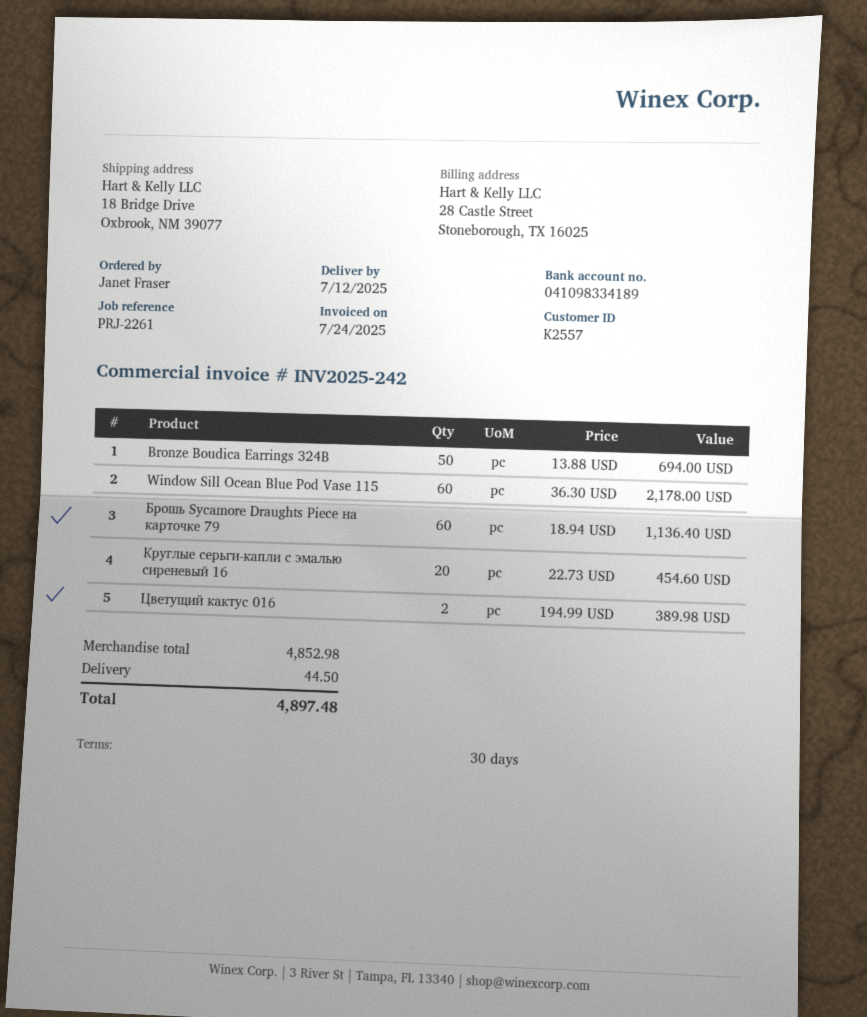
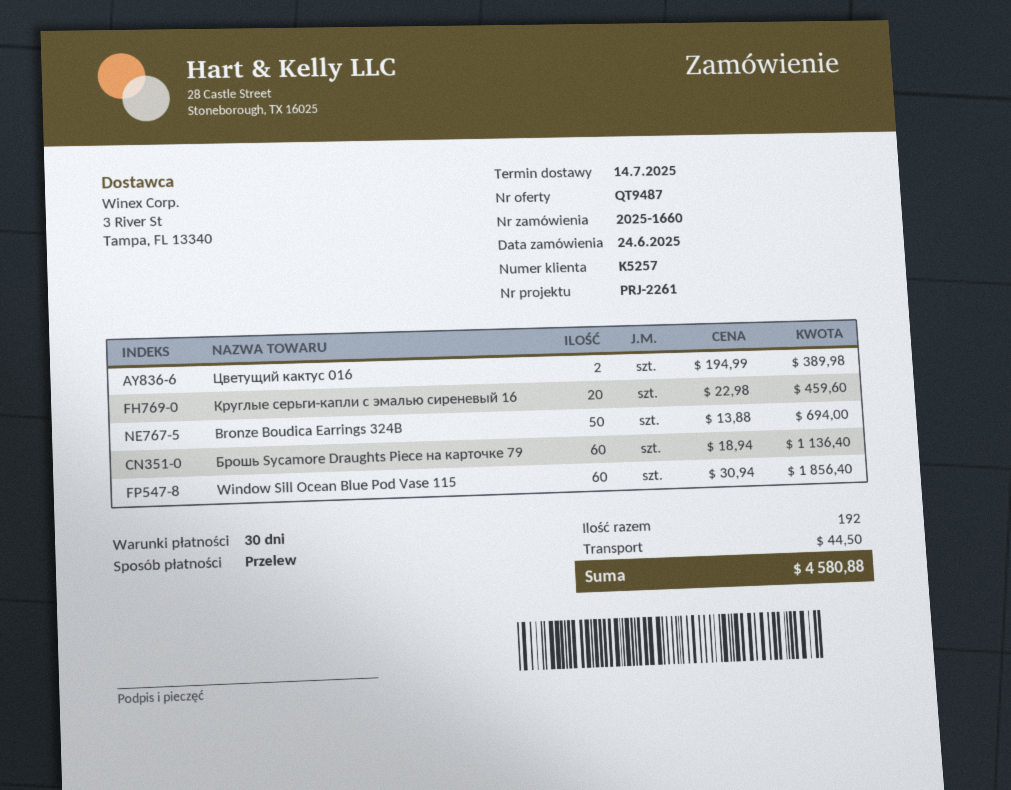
delivery date: 2025-07-12 -> 2025-07-14
customer number: K2557 -> K5257
Window Sill Ocean Blue Pod Vase 115: 60 x 36.30 = 2178.00 -> 60 x 30.94 = 1856.40
Круглые серьги-капли с эмалью сиреневый 16: 20 x 22.73 = 454.60 -> 20 x 22.98 = 459.60
total: 4897.48 -> 4580.88

